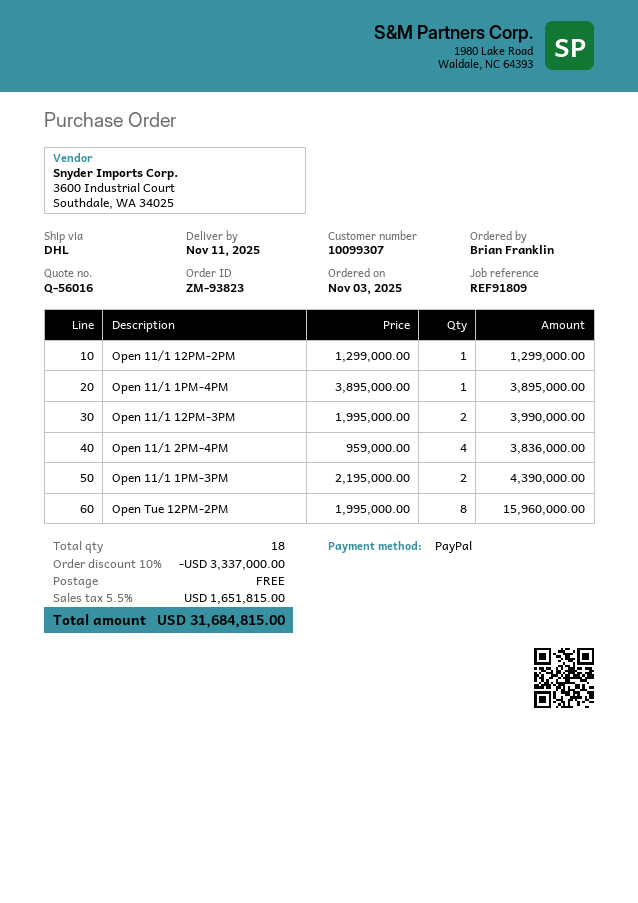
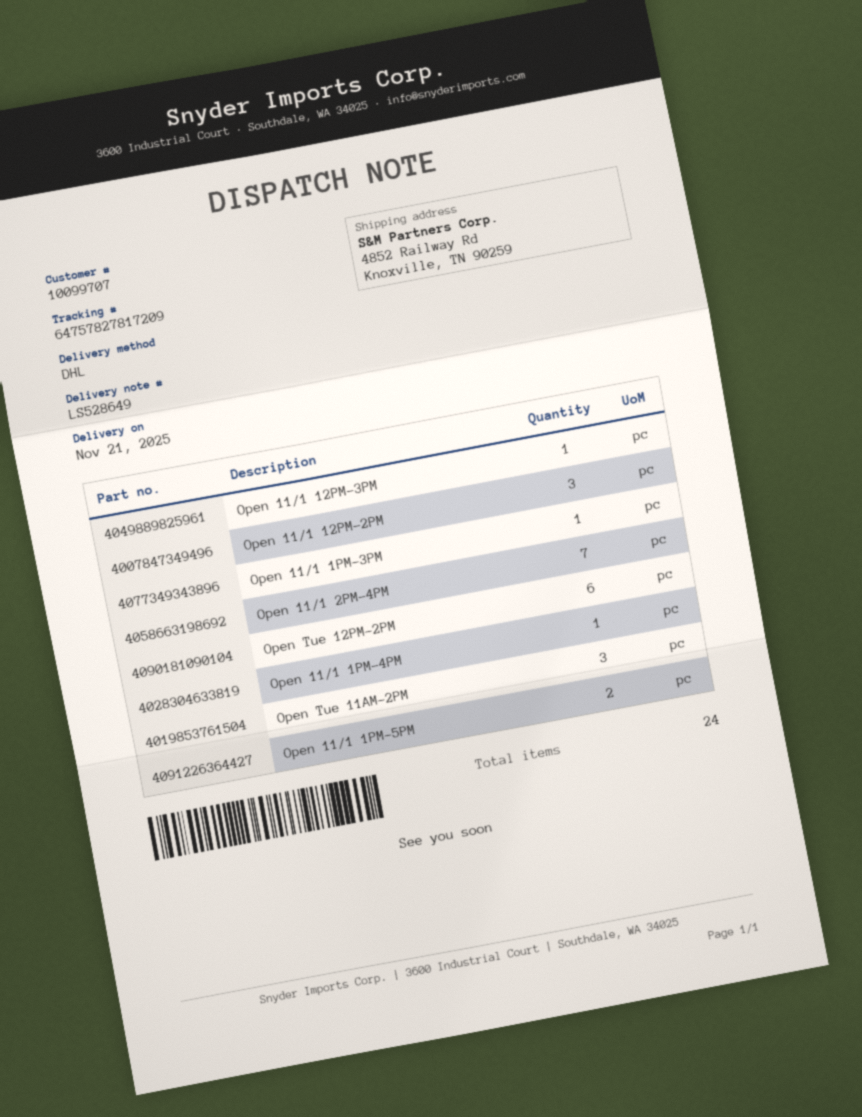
delivery date: 2025-11-11 -> 2025-11-21
customer number: 10099307 -> 10099707
Open 11/1 12PM-2PM: 1 -> 3
Open 11/1 12PM-3PM: 2 -> 1
Open 11/1 2PM-4PM: 4 -> 7
Open 11/1 1PM-3PM: 2 -> 1
Open Tue 12PM-2PM: 8 -> 6
Open Tue 11AM-2PM: none -> 3
Open 11/1 1PM-5PM: none -> 2
total quantity: 18 -> 24

